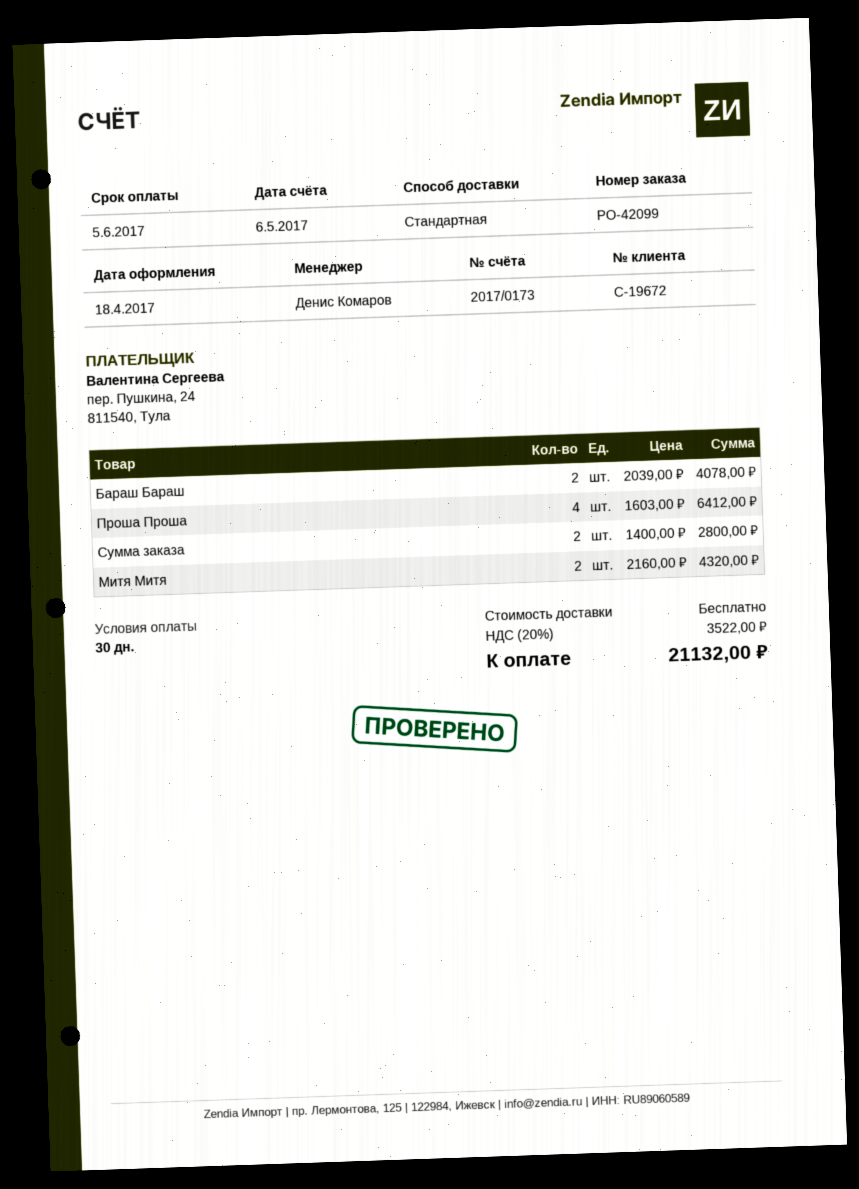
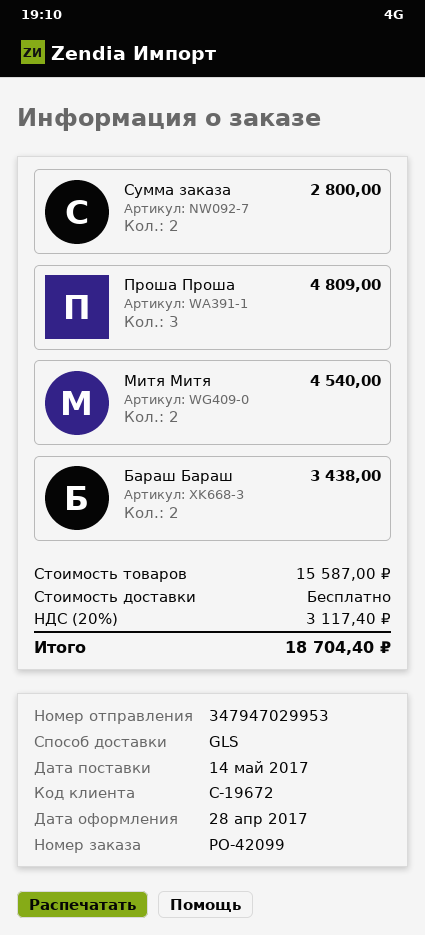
order date: 2017-04-18 -> 2017-04-28
shipping method: standard -> GLS
Бараш Бараш: 2 for 4078.00 -> 2 for 3438.00
Проша Проша: 4 for 6412.00 -> 3 for 4809.00
Митя Митя: 2 for 4320.00 -> 2 for 4540.00
tax: 20% = 3522.00 -> 20% = 3117.40
total: 21132.00 -> 18704.40

